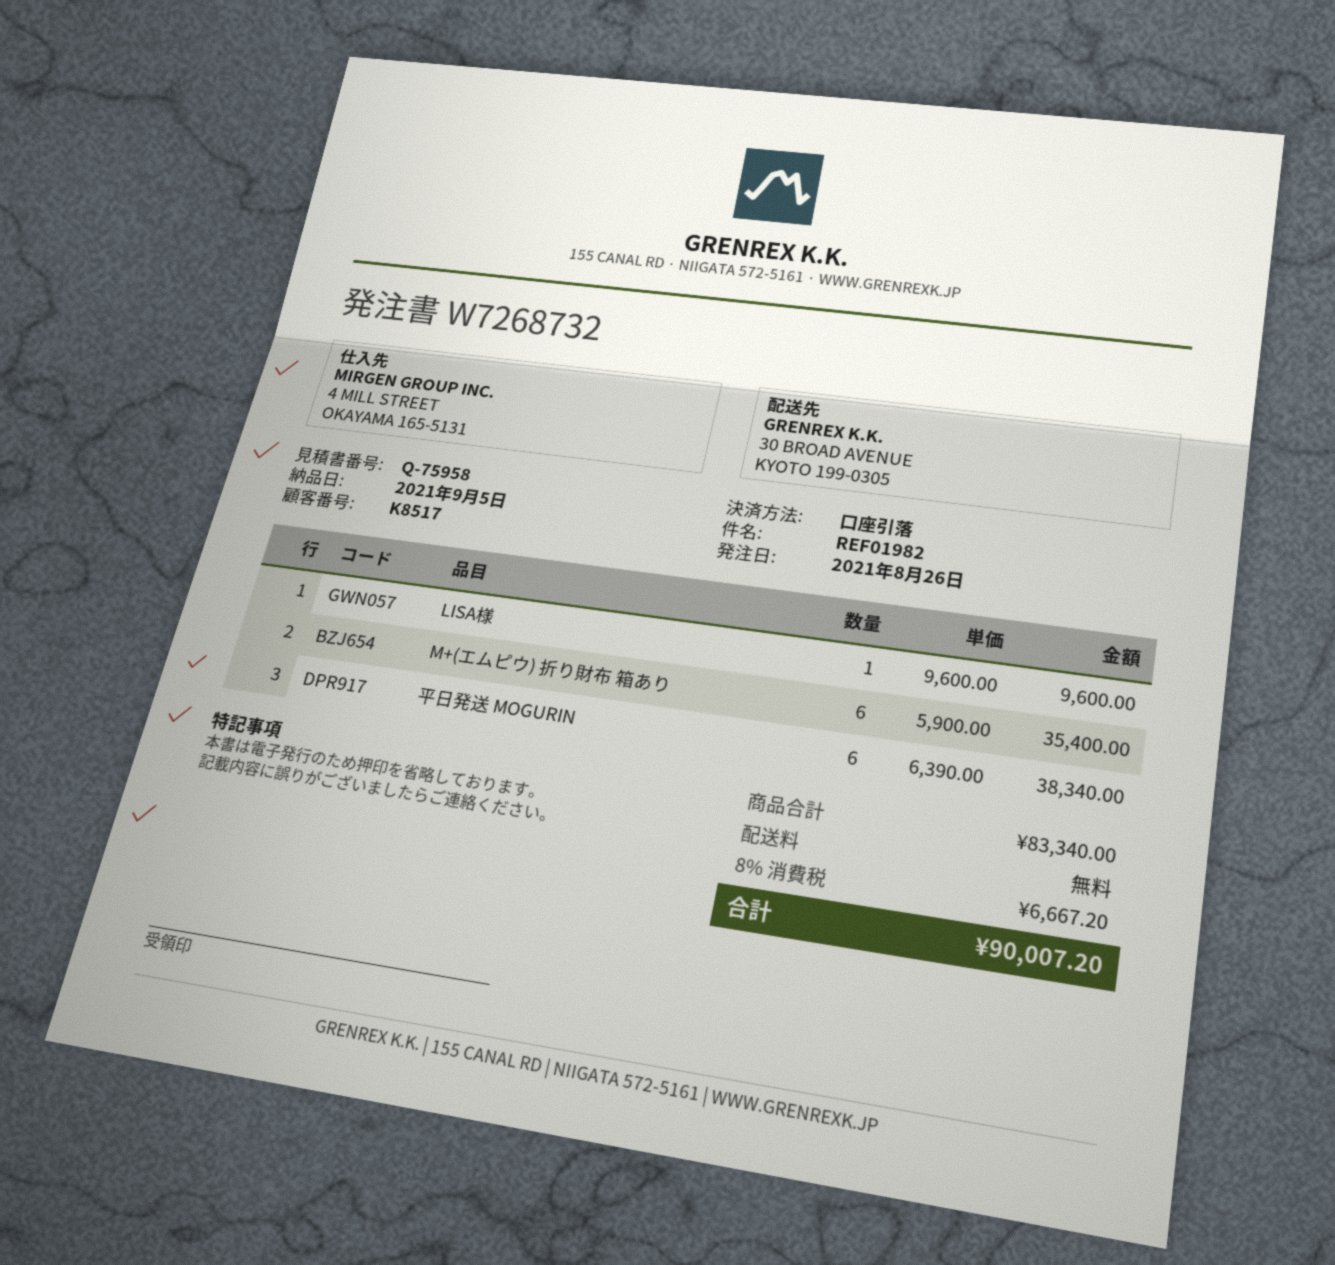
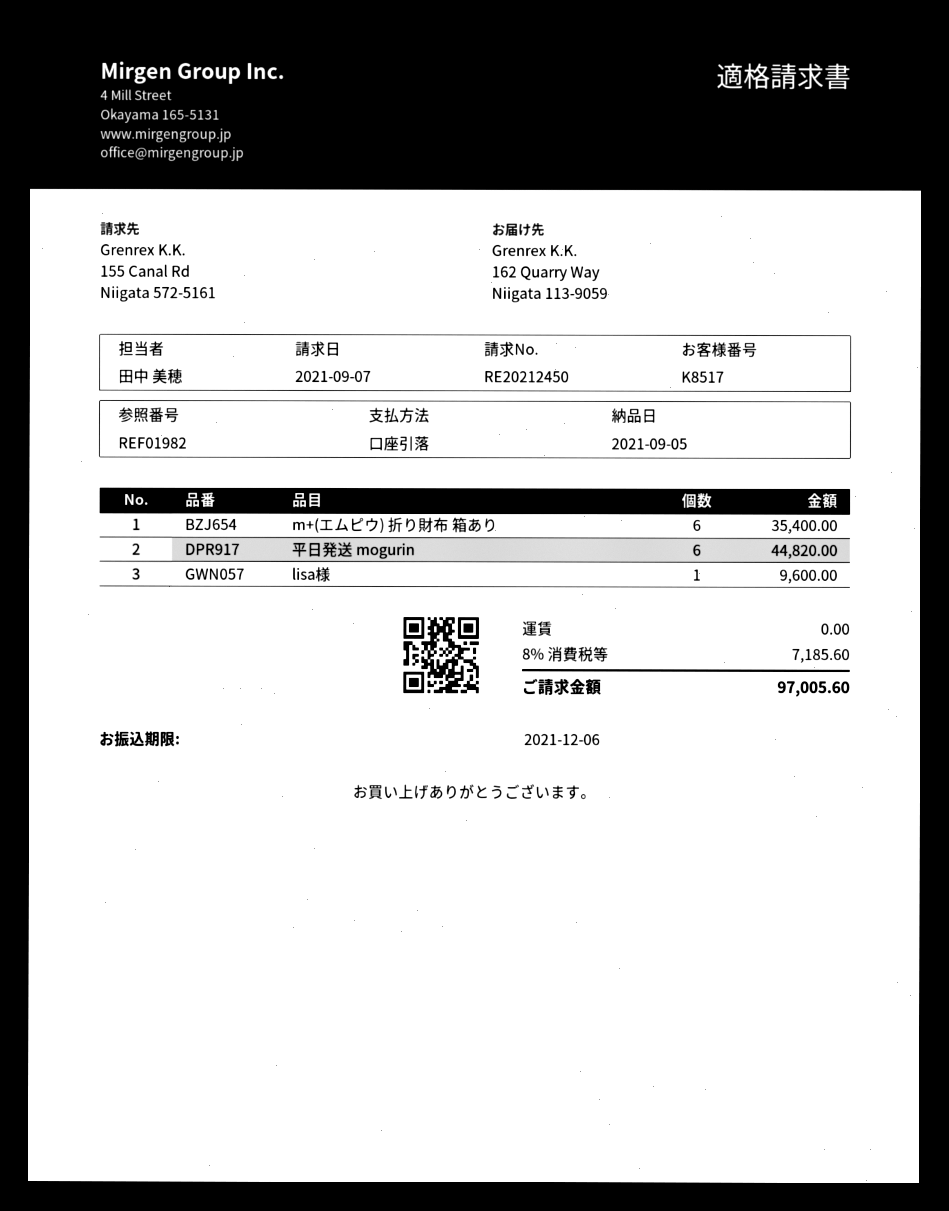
ship to: 30 BROAD AVENUE, KYOTO 199-0305 -> 162 Quarry Way, Niigata 113-9059
平日発送 MOGURIN: 6 for 38340.00 -> 6 for 44820.00
tax: 8% = 6667.20 -> 8% = 7185.60
total: 90007.20 -> 97005.60

